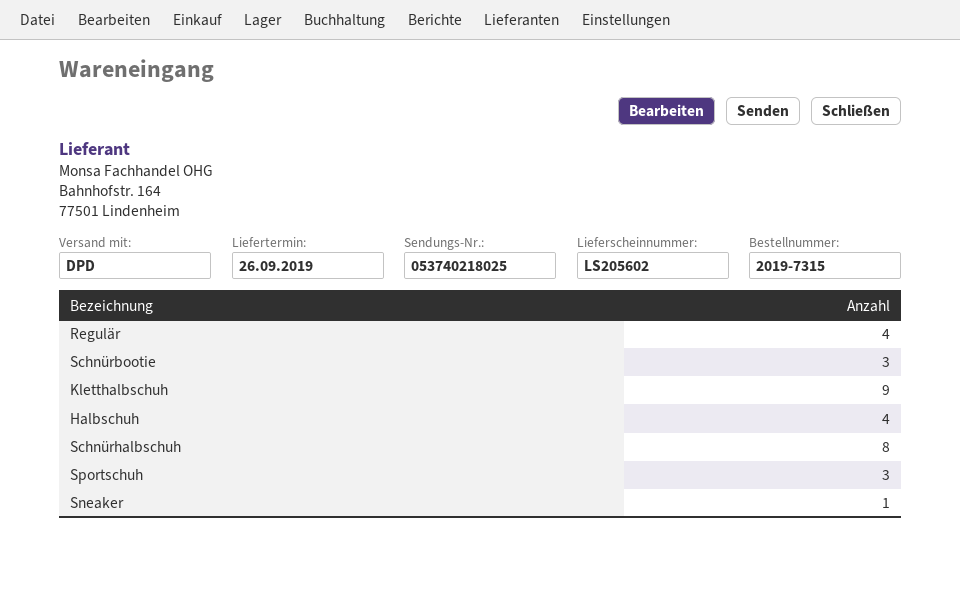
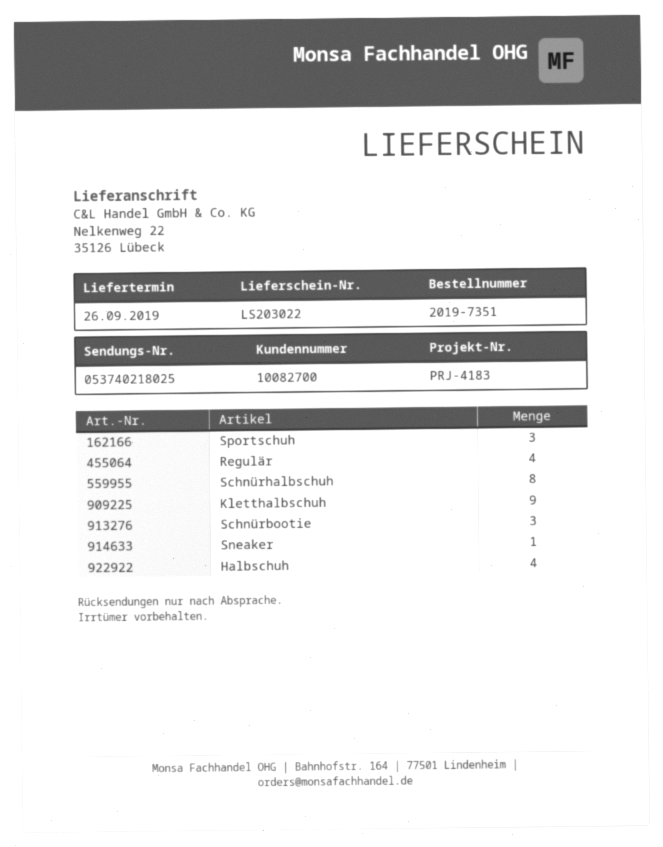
order number: 2019-7315 -> 2019-7351
delivery note number: LS205602 -> LS203022

